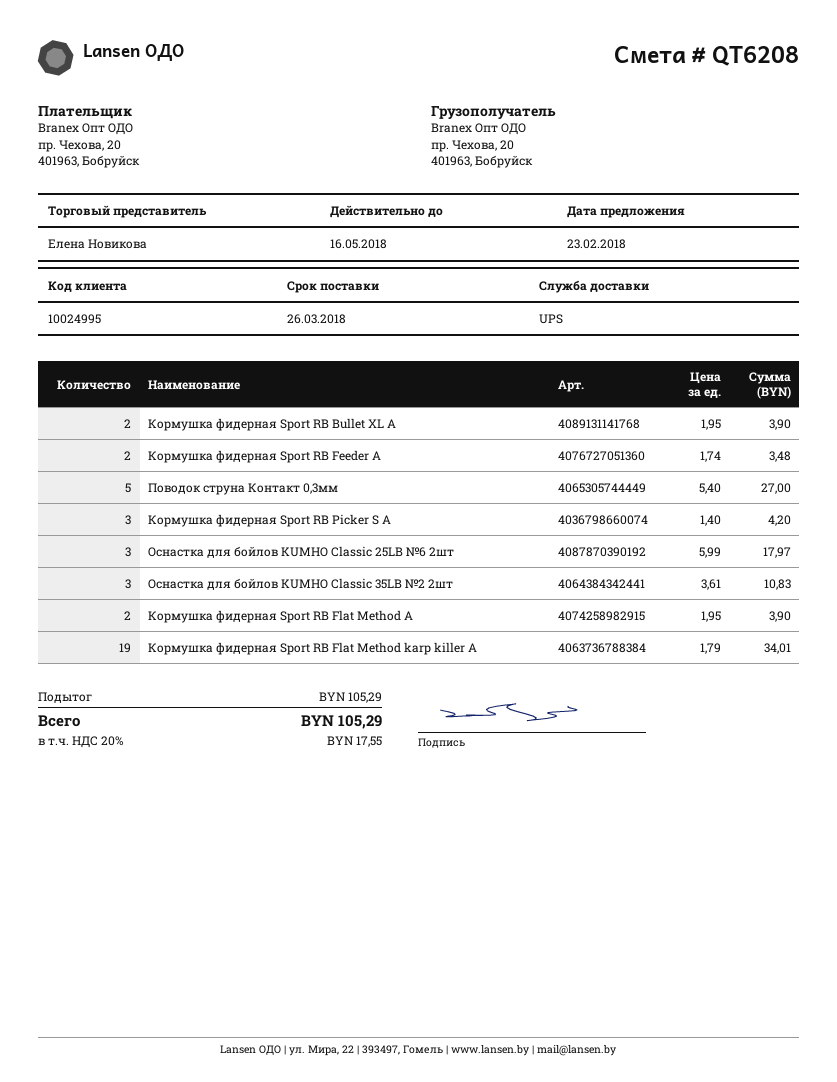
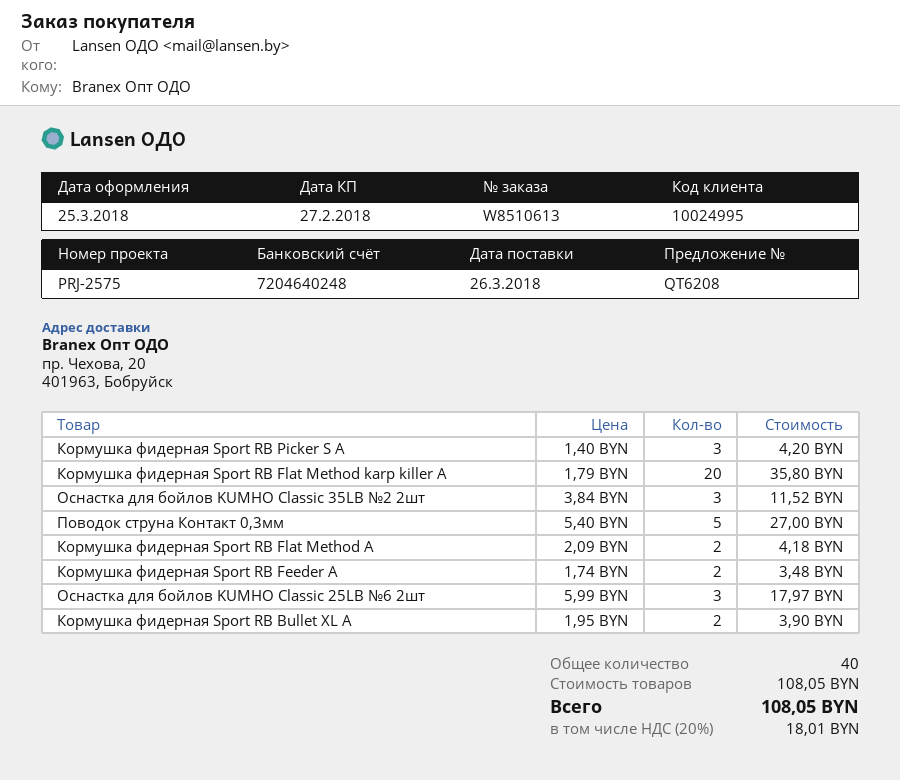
quote date: 2018-02-23 -> 2018-02-27
Оснастка для бойлов KUMHO Classic 35LB №2 2шт: 3 x 3.61 = 10.83 -> 3 x 3.84 = 11.52
Кормушка фидерная Sport RB Flat Method A: 2 x 1.95 = 3.90 -> 2 x 2.09 = 4.18
Кормушка фидерная Sport RB Flat Method karp killer A: 19 x 1.79 = 34.01 -> 20 x 1.79 = 35.80
subtotal: 105.29 -> 108.05
tax: 20% = 17.55 -> 20% = 18.01
total: 105.29 -> 108.05

